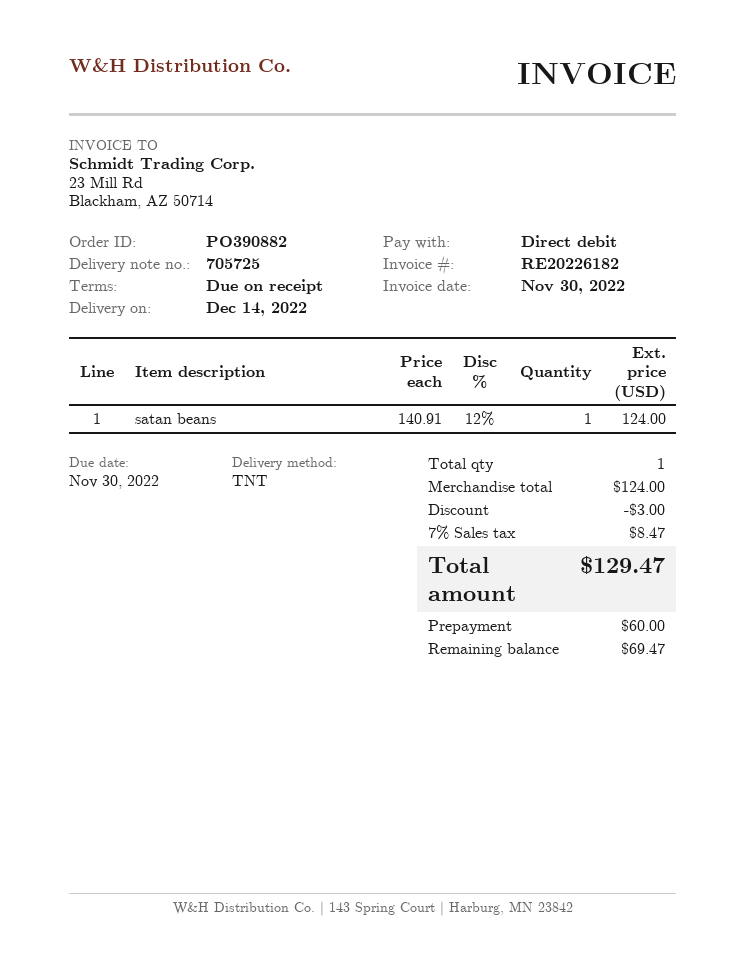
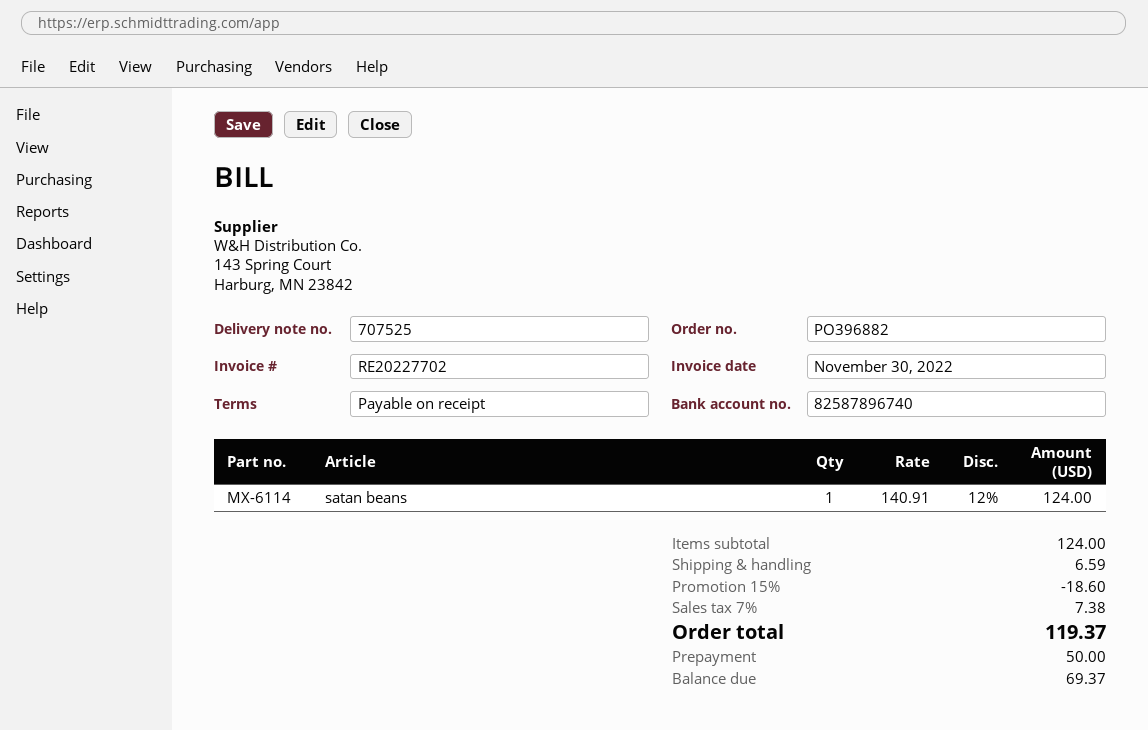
order number: PO390882 -> PO396882
delivery note number: 705725 -> 707525
invoice number: RE20226182 -> RE20227702
discount: 3.00 -> 18.60
shipping: none -> 6.59
tax: 7% = 8.47 -> 7% = 7.38
total: 129.47 -> 119.37
deposit: 60.00 -> 50.00
balance: 69.47 -> 69.37

